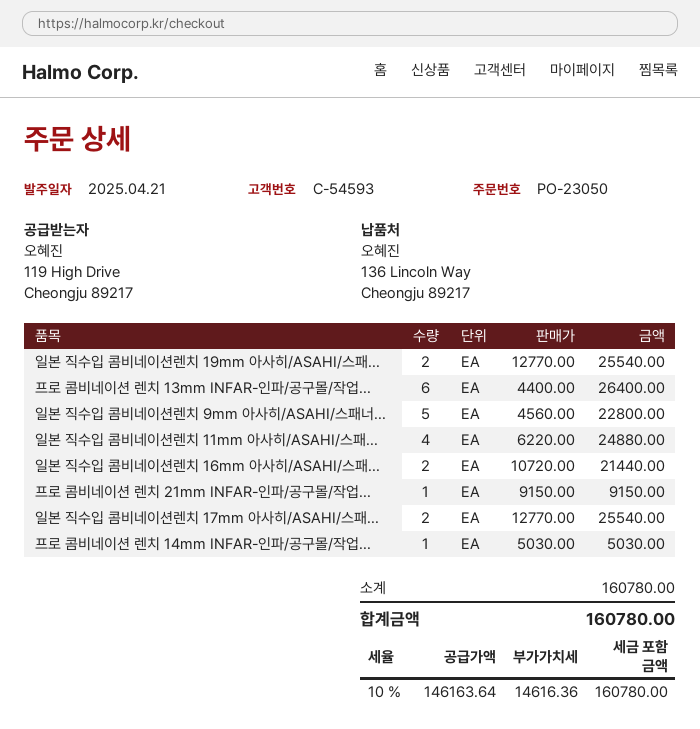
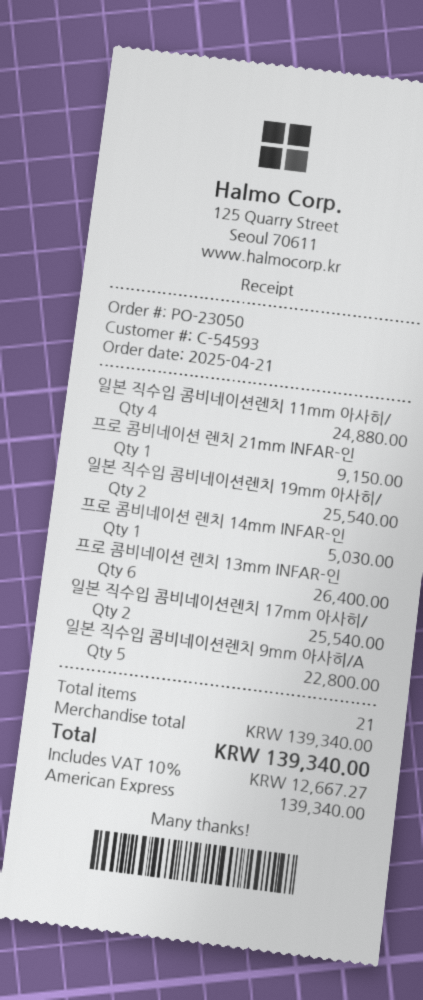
일본 직수입 콤비네이션렌치 16mm 아사히/ASAHI/스패...: 2 for 21440.00 -> none
subtotal: 160780.00 -> 139340.00
tax: 10% = 14616.36 -> 10% = 12667.27
total: 160780.00 -> 139340.00

